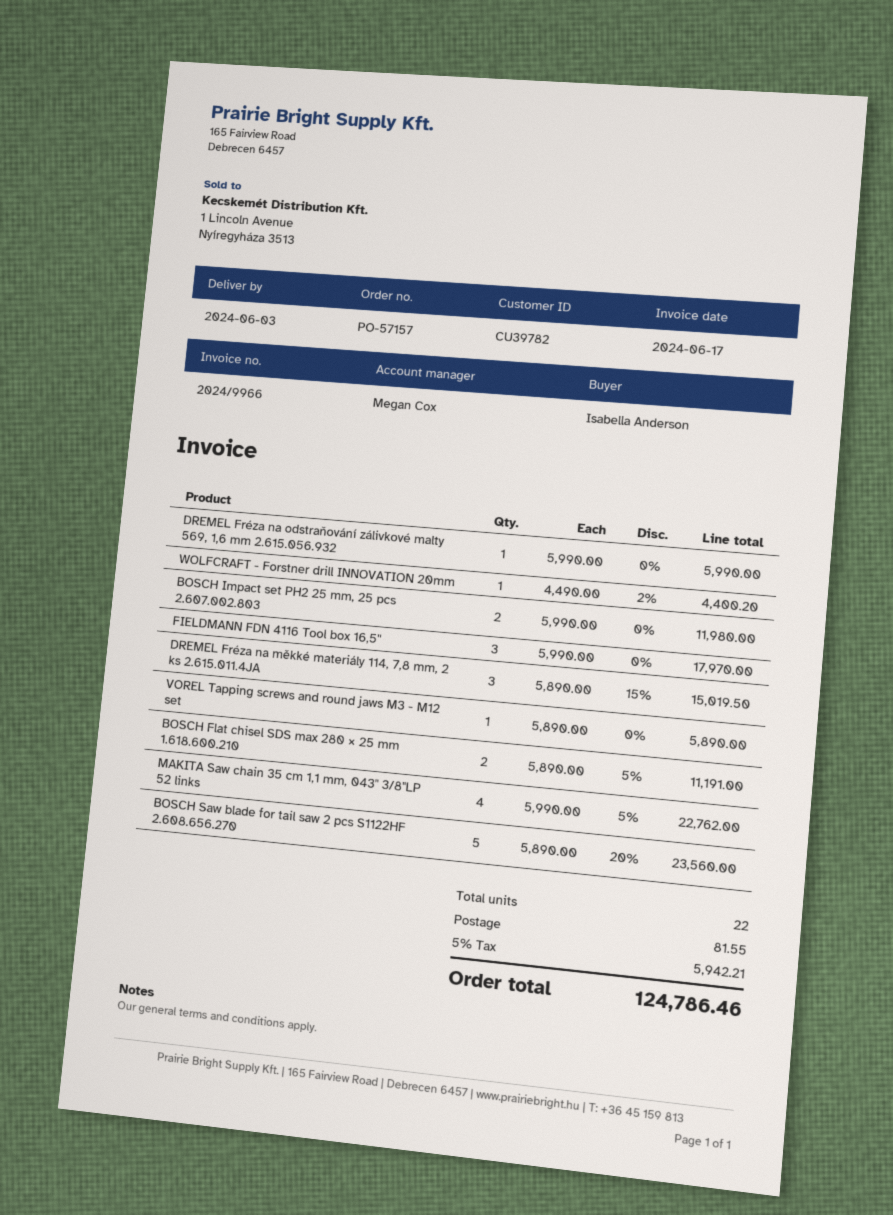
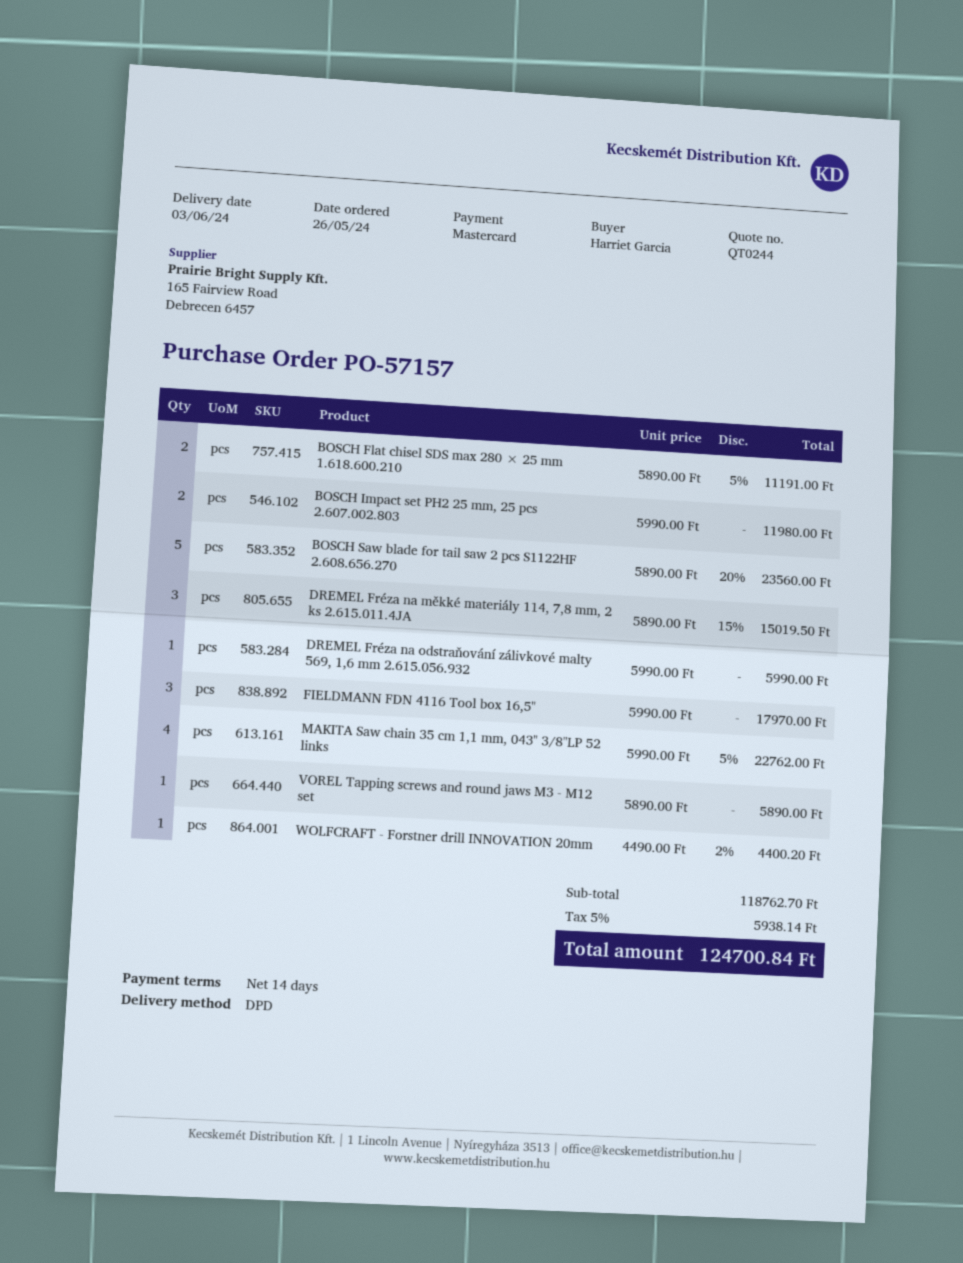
ordered by: Isabella Anderson -> Harriet Garcia
shipping: 81.55 -> none
tax: 5% = 5942.21 -> 5% = 5938.14
total: 124786.46 -> 124700.84

